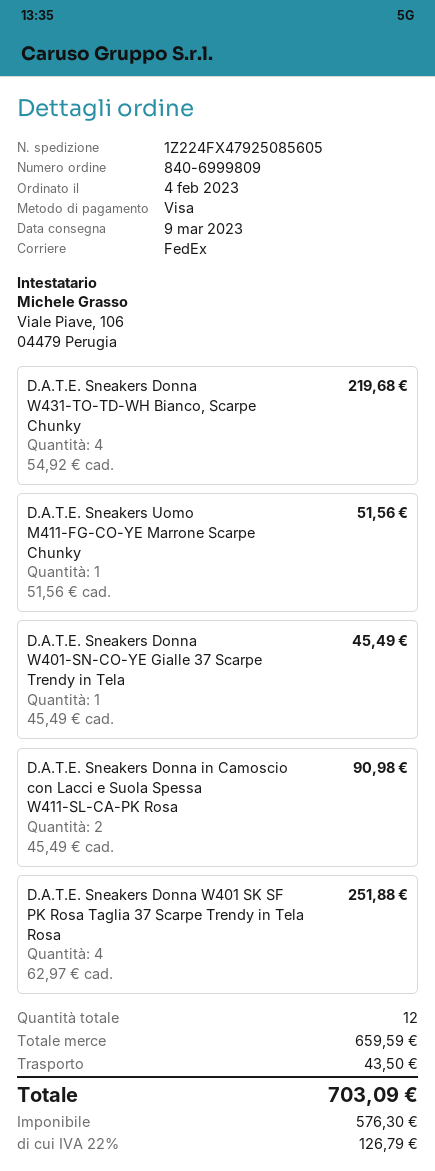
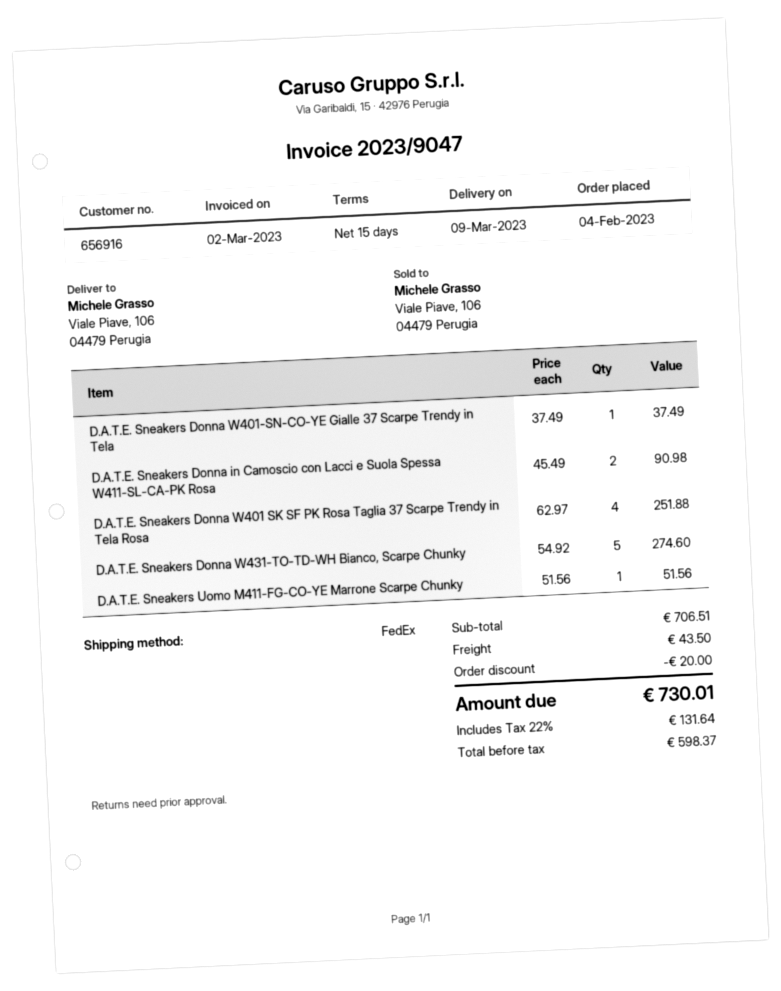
D.A.T.E. Sneakers Donna W431-TO-TD-WH Bianco, Scarpe Chunky: 4 x 54.92 = 219.68 -> 5 x 54.92 = 274.60
D.A.T.E. Sneakers Donna W401-SN-CO-YE Gialle 37 Scarpe Trendy in Tela: 1 x 45.49 = 45.49 -> 1 x 37.49 = 37.49
subtotal: 659.59 -> 706.51
discount: none -> 20.00
net: 576.30 -> 598.37
tax: 22% = 126.79 -> 22% = 131.64
total: 703.09 -> 730.01

